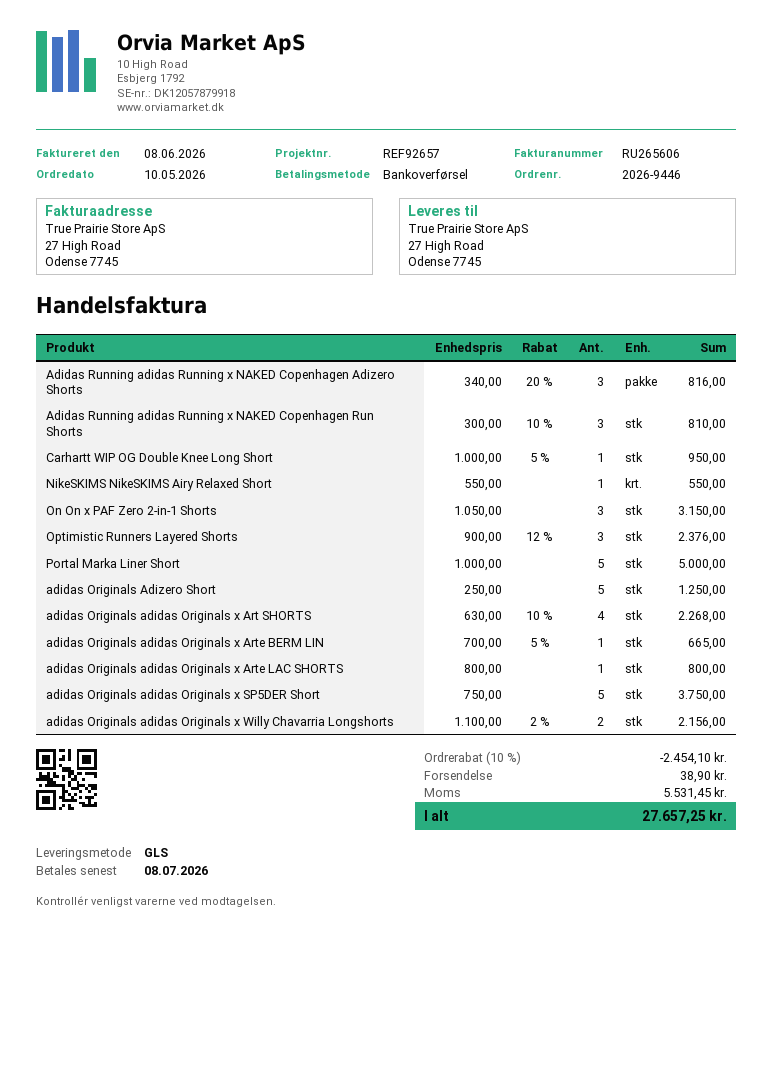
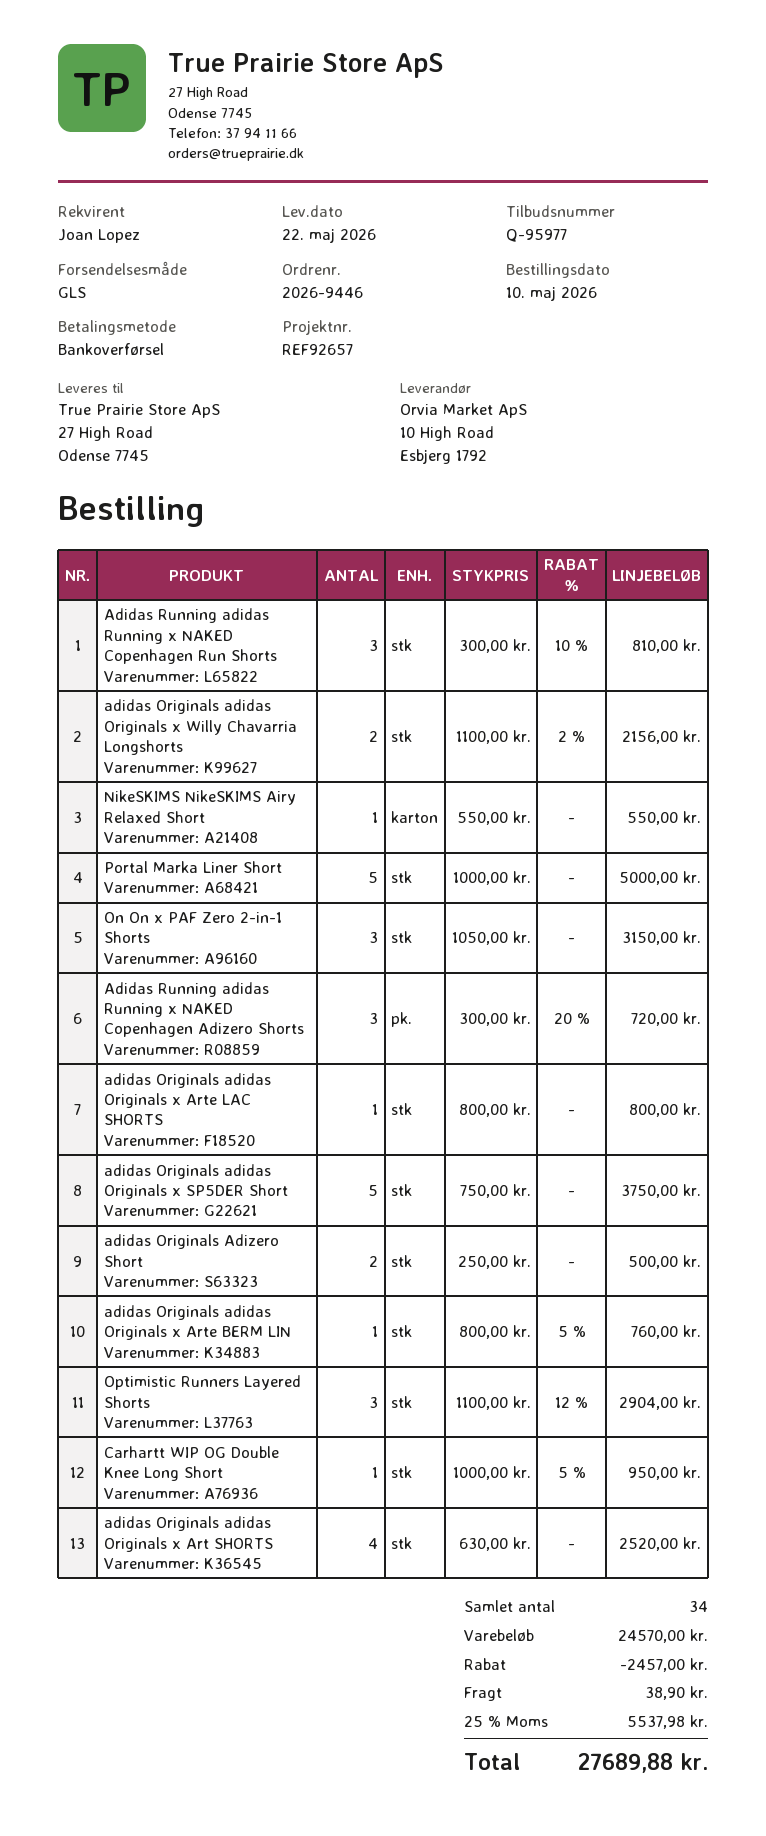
Adidas Running adidas Running x NAKED Copenhagen Adizero Shorts: 3 x 340.00 - 20% = 816.00 -> 3 x 300.00 - 20% = 720.00
Optimistic Runners Layered Shorts: 3 x 900.00 - 12% = 2376.00 -> 3 x 1100.00 - 12% = 2904.00
adidas Originals Adizero Short: 5 x 250.00 = 1250.00 -> 2 x 250.00 = 500.00
adidas Originals adidas Originals x Art SHORTS: 4 x 630.00 - 10% = 2268.00 -> 4 x 630.00 = 2520.00
adidas Originals adidas Originals x Arte BERM LIN: 1 x 700.00 - 5% = 665.00 -> 1 x 800.00 - 5% = 760.00
discount: 2454.10 -> 2457.00
tax: 5531.45 -> 5537.98
total: 27657.25 -> 27689.88

